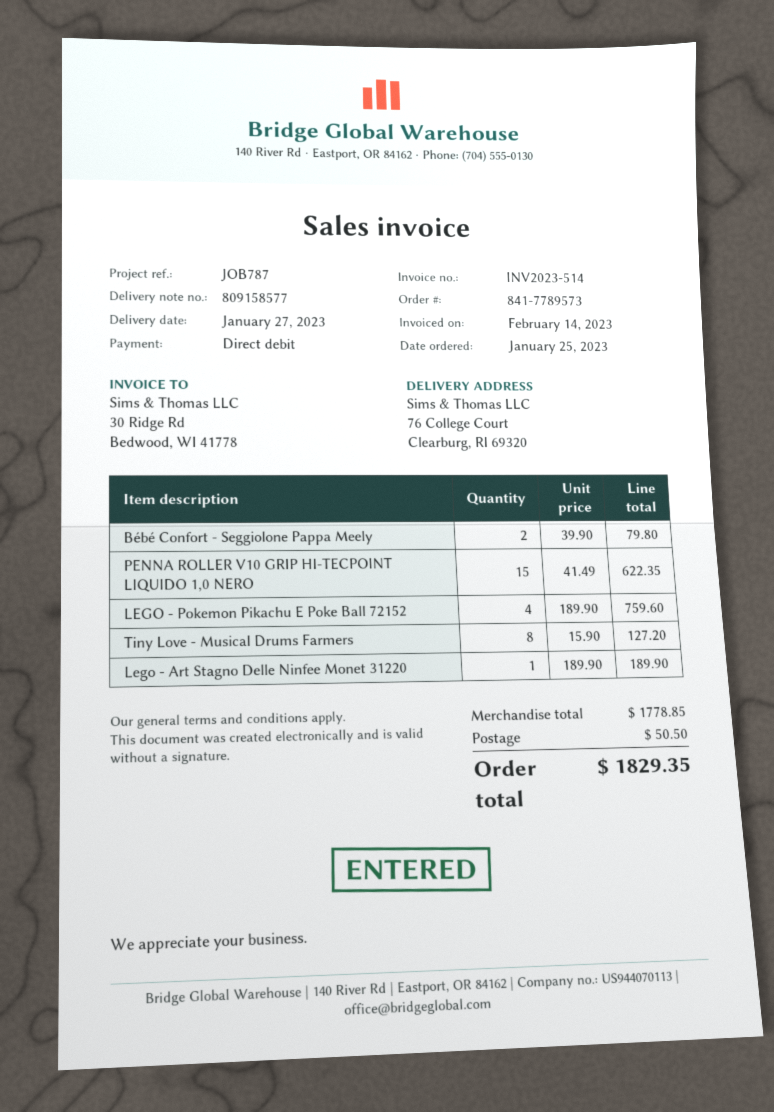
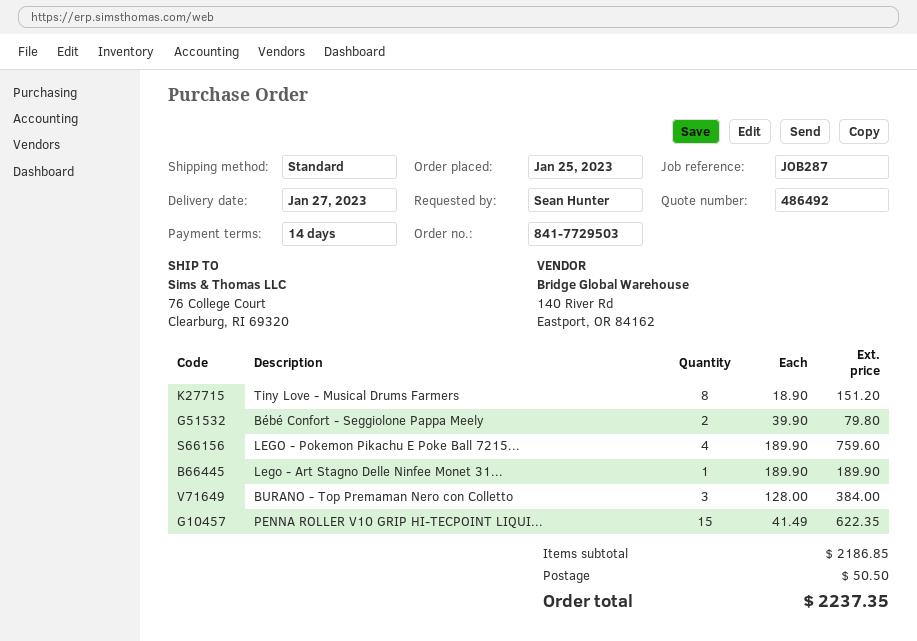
order number: 841-7789573 -> 841-7729503
reference: JOB787 -> JOB287
Tiny Love - Musical Drums Farmers: 8 x 15.90 = 127.20 -> 8 x 18.90 = 151.20
BURANO - Top Premaman Nero con Colletto: none -> 3 x 128.00 = 384.00
subtotal: 1778.85 -> 2186.85
total: 1829.35 -> 2237.35

